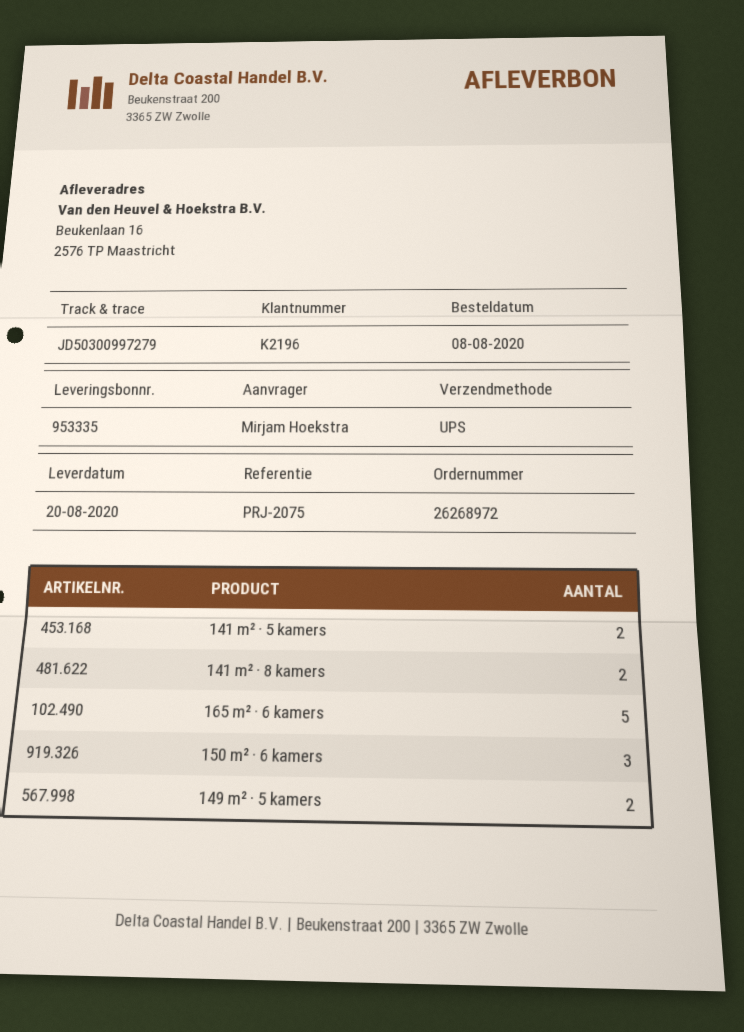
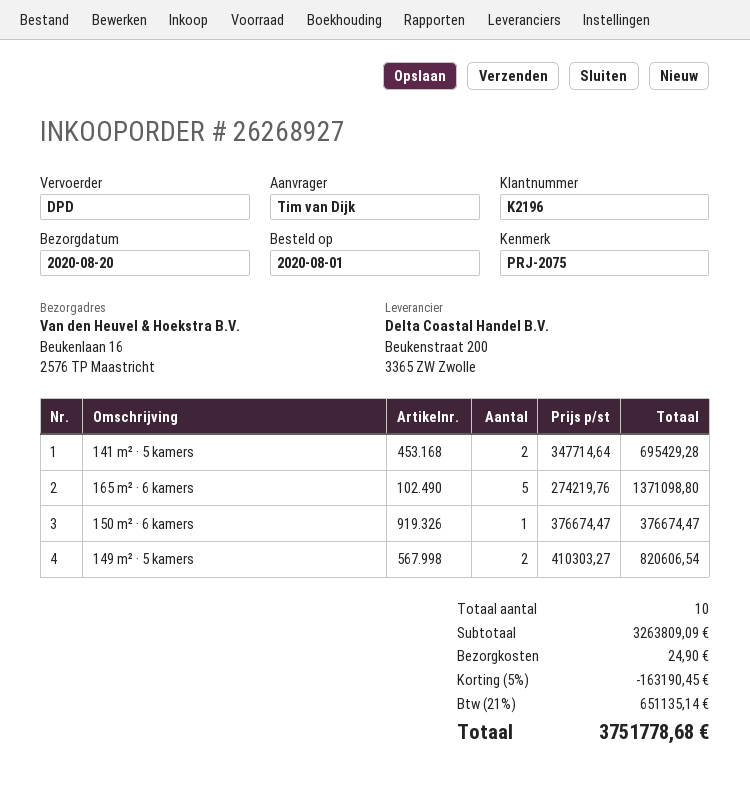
order number: 26268972 -> 26268927
order date: 2020-08-08 -> 2020-08-01
ordered by: Mirjam Hoekstra -> Tim van Dijk
shipping method: UPS -> DPD
141 m² · 8 kamers: 2 -> none
150 m² · 6 kamers: 3 -> 1

